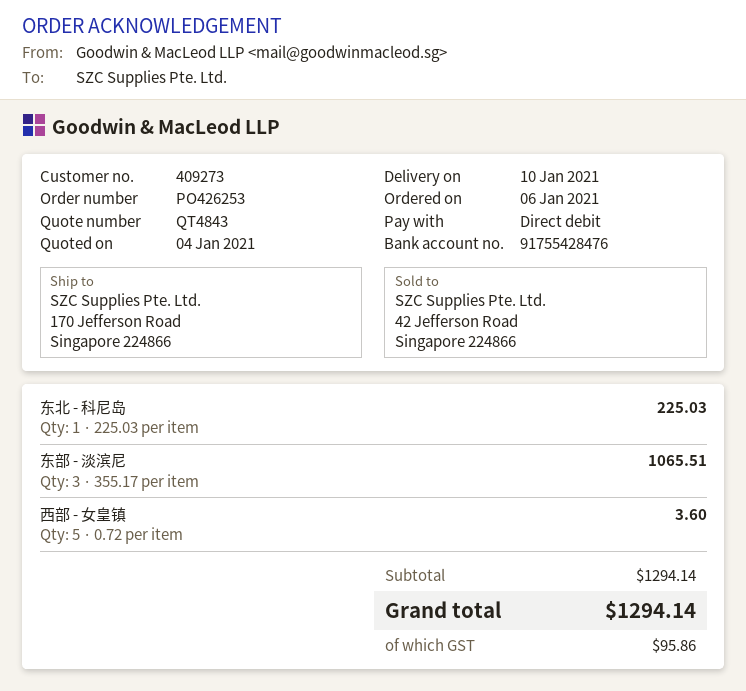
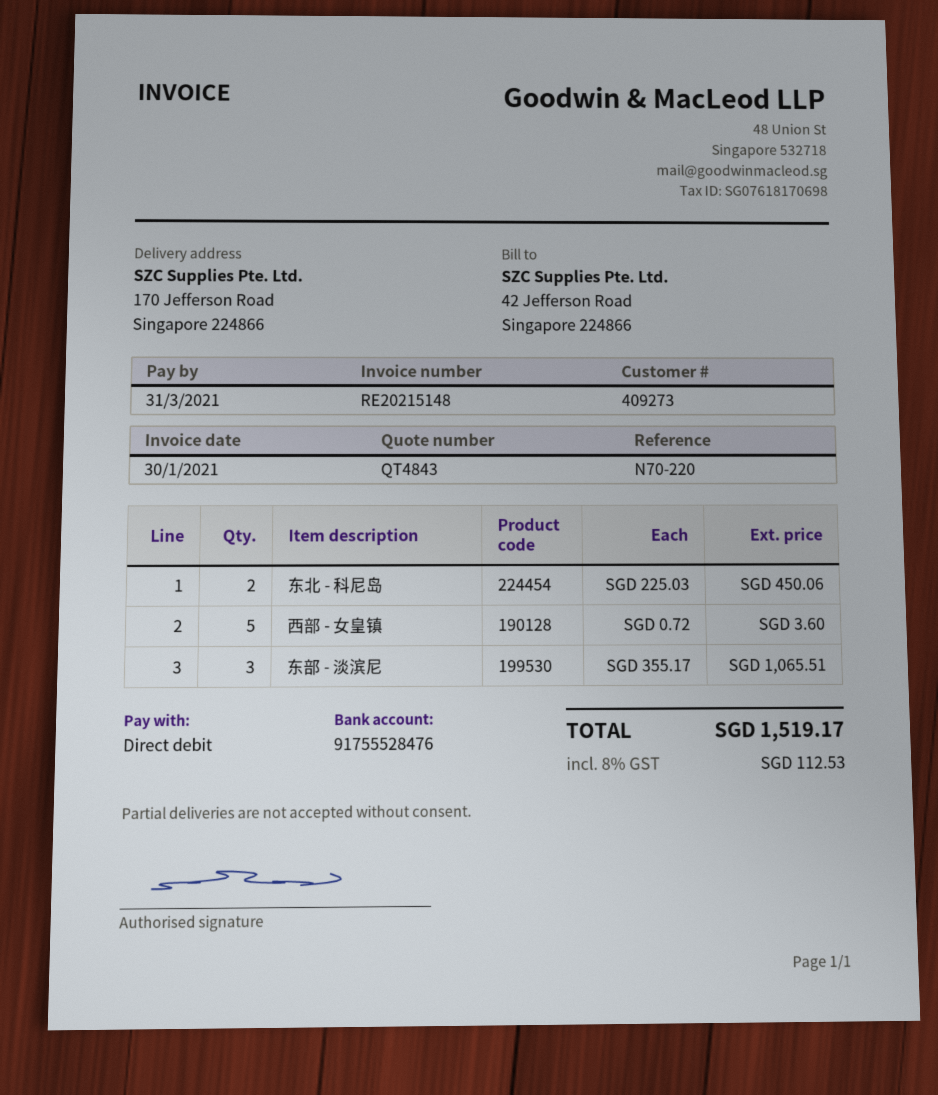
bank account: 91755428476 -> 91755528476
东北 - 科尼岛: 1 x 225.03 = 225.03 -> 2 x 225.03 = 450.06
tax: 95.86 -> 112.53
total: 1294.14 -> 1519.17

